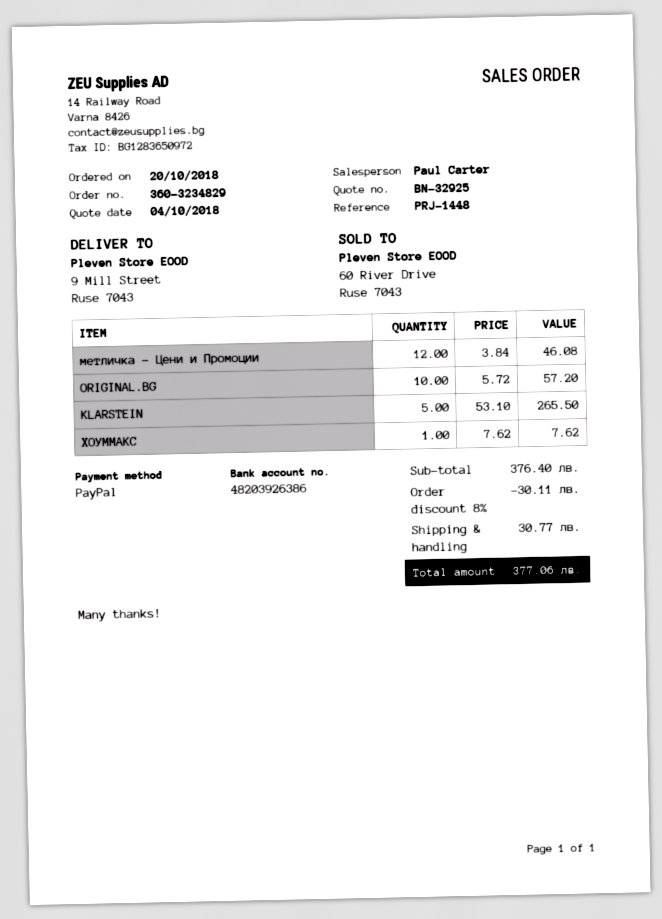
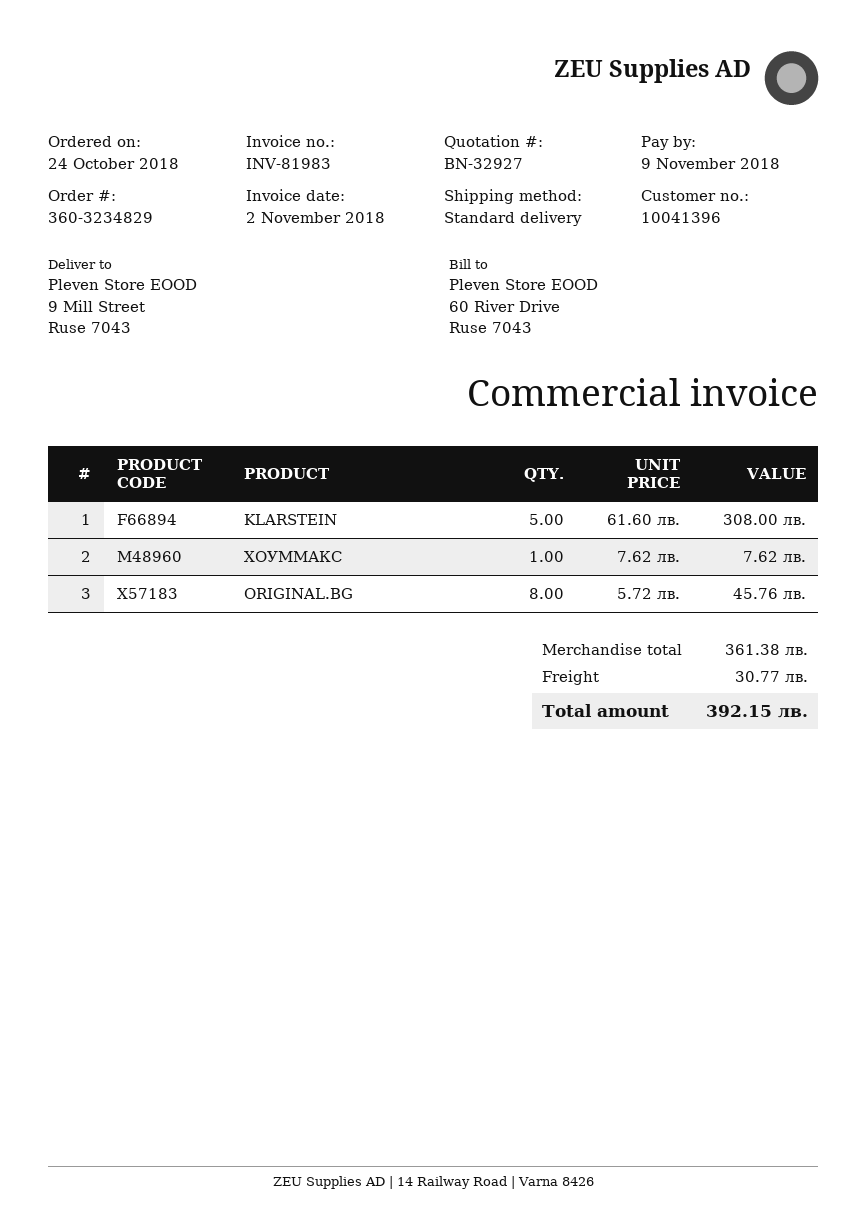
quote number: BN-32925 -> BN-32927
order date: 2018-10-20 -> 2018-10-24
метличка - Цени и Промоции: 12 x 3.84 = 46.08 -> none
ORIGINAL.BG: 10 x 5.72 = 57.20 -> 8 x 5.72 = 45.76
KLARSTEIN: 5 x 53.10 = 265.50 -> 5 x 61.60 = 308.00
subtotal: 376.40 -> 361.38
discount: 8% = 30.11 -> none
total: 377.06 -> 392.15

